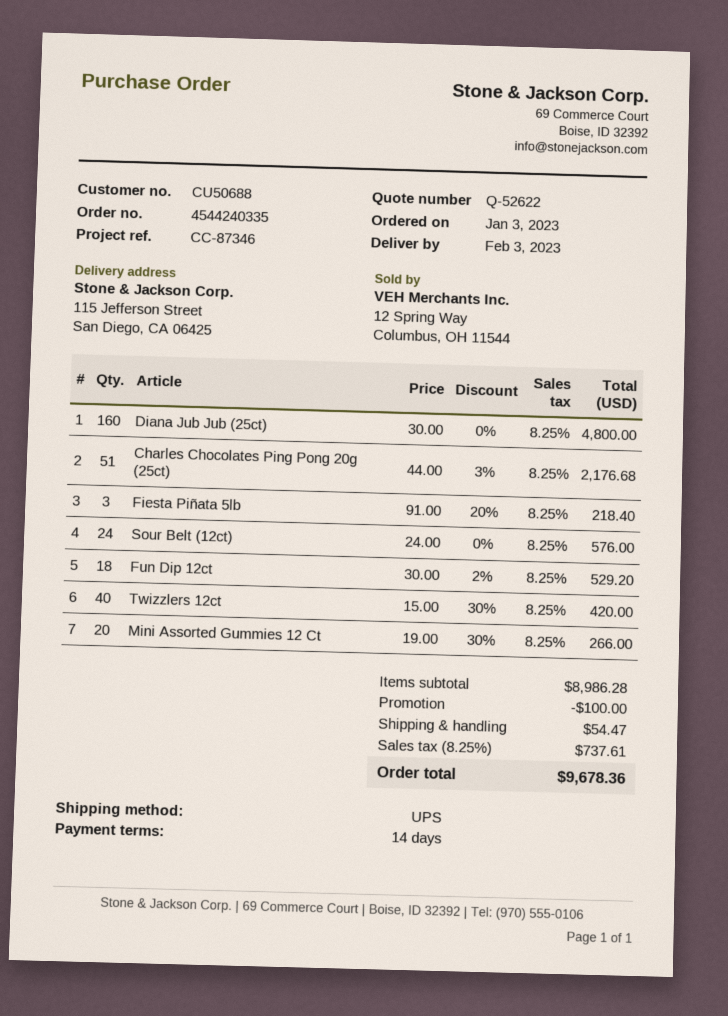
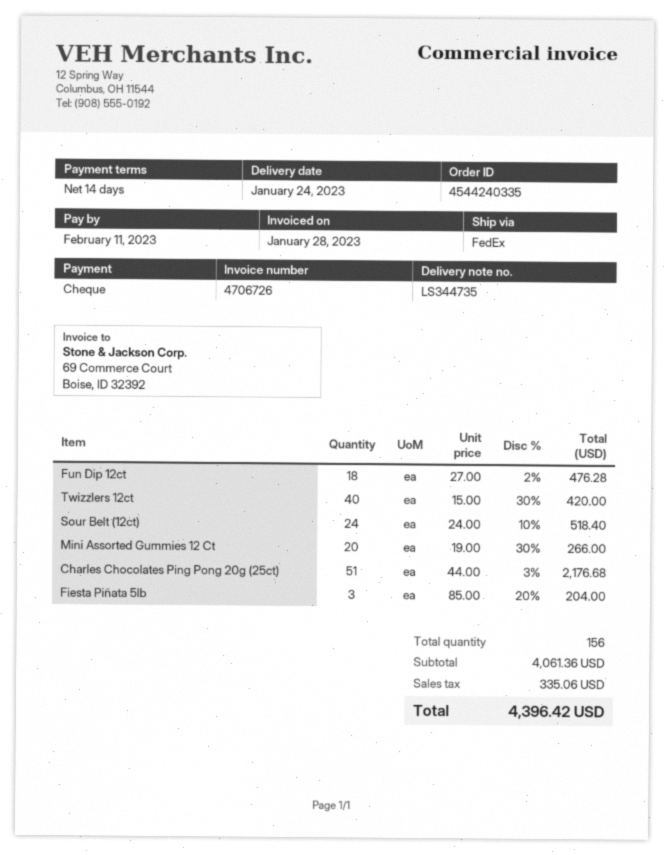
delivery date: 2023-02-03 -> 2023-01-24
shipping method: UPS -> FedEx
Diana Jub Jub (25ct): 160 x 30.00 = 4800.00 -> none
Fiesta Piñata 5lb: 3 x 91.00 - 20% = 218.40 -> 3 x 85.00 - 20% = 204.00
Sour Belt (12ct): 24 x 24.00 = 576.00 -> 24 x 24.00 - 10% = 518.40
Fun Dip 12ct: 18 x 30.00 - 2% = 529.20 -> 18 x 27.00 - 2% = 476.28
subtotal: 8986.28 -> 4061.36
discount: 100.00 -> none
shipping: 54.47 -> none
tax: 737.61 -> 335.06
total: 9678.36 -> 4396.42

